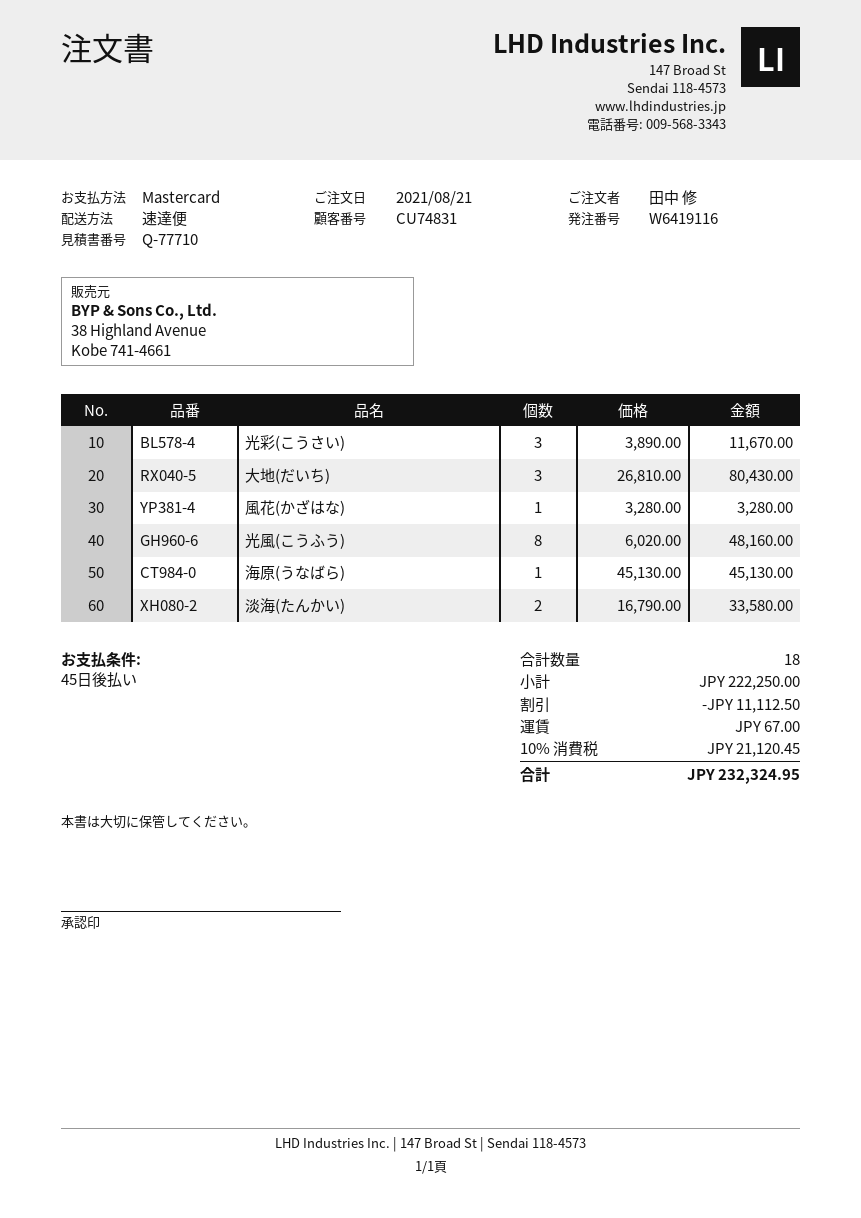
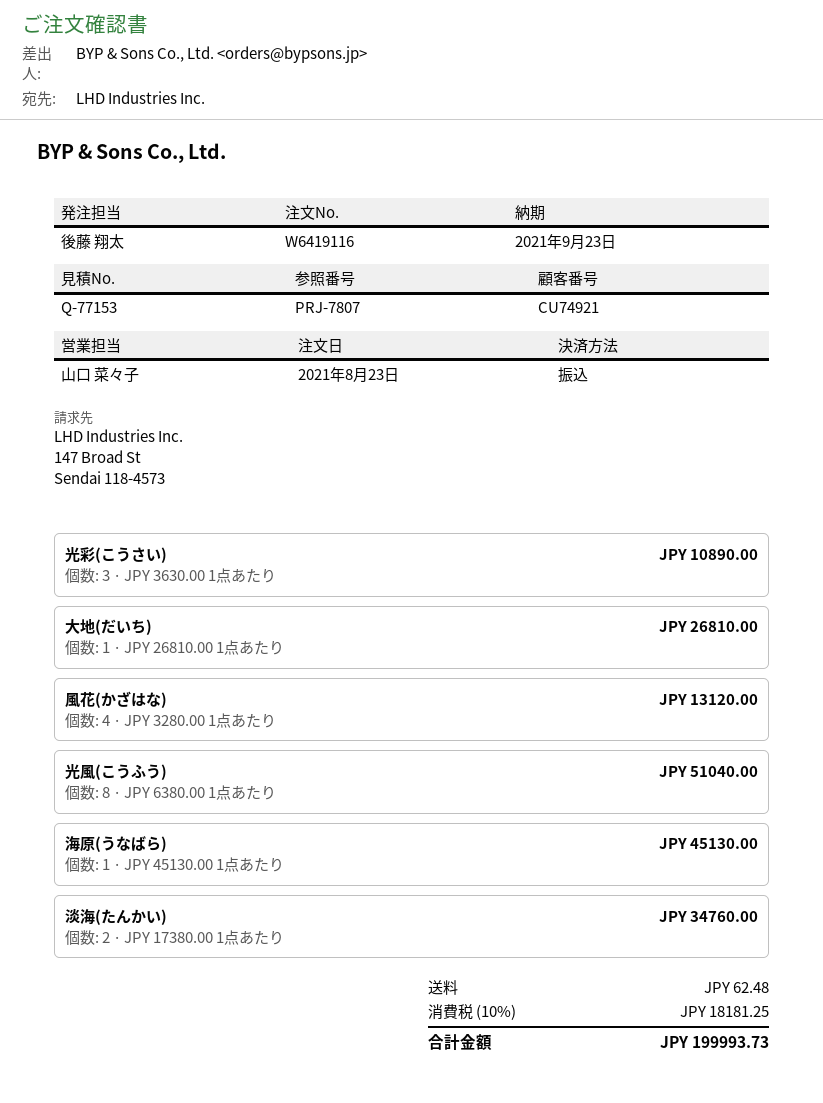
quote number: Q-77710 -> Q-77153
order date: 2021-08-21 -> 2021-08-23
customer number: CU74831 -> CU74921
ordered by: 田中 修 -> 後藤 翔太
payment method: Mastercard -> bank transfer
光彩(こうさい): 3 x 3890.00 = 11670.00 -> 3 x 3630.00 = 10890.00
大地(だいち): 3 x 26810.00 = 80430.00 -> 1 x 26810.00 = 26810.00
風花(かざはな): 1 x 3280.00 = 3280.00 -> 4 x 3280.00 = 13120.00
光風(こうふう): 8 x 6020.00 = 48160.00 -> 8 x 6380.00 = 51040.00
淡海(たんかい): 2 x 16790.00 = 33580.00 -> 2 x 17380.00 = 34760.00
discount: 11112.50 -> none
shipping: 67.00 -> 62.48
tax: 10% = 21120.45 -> 10% = 18181.25
total: 232324.95 -> 199993.73

